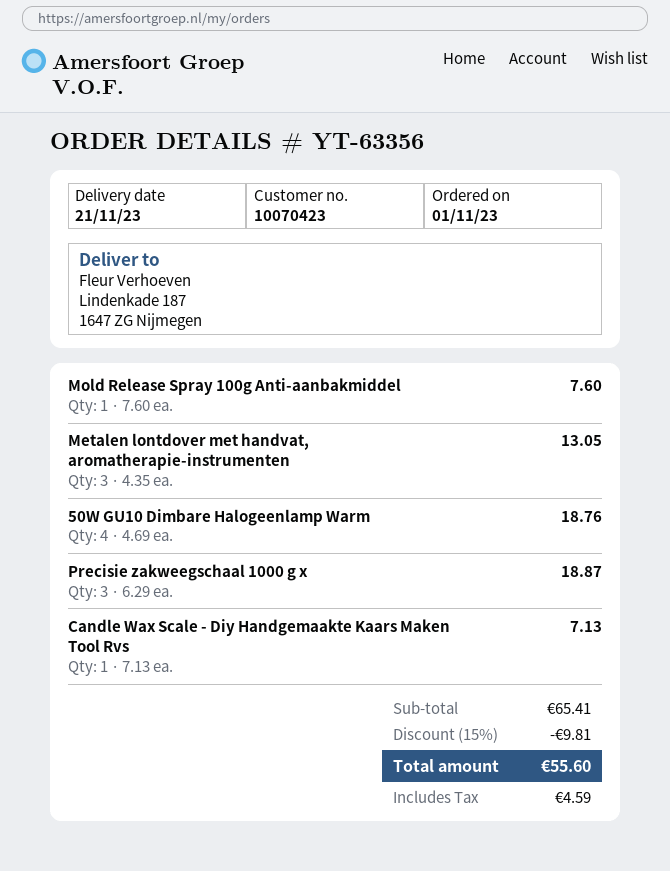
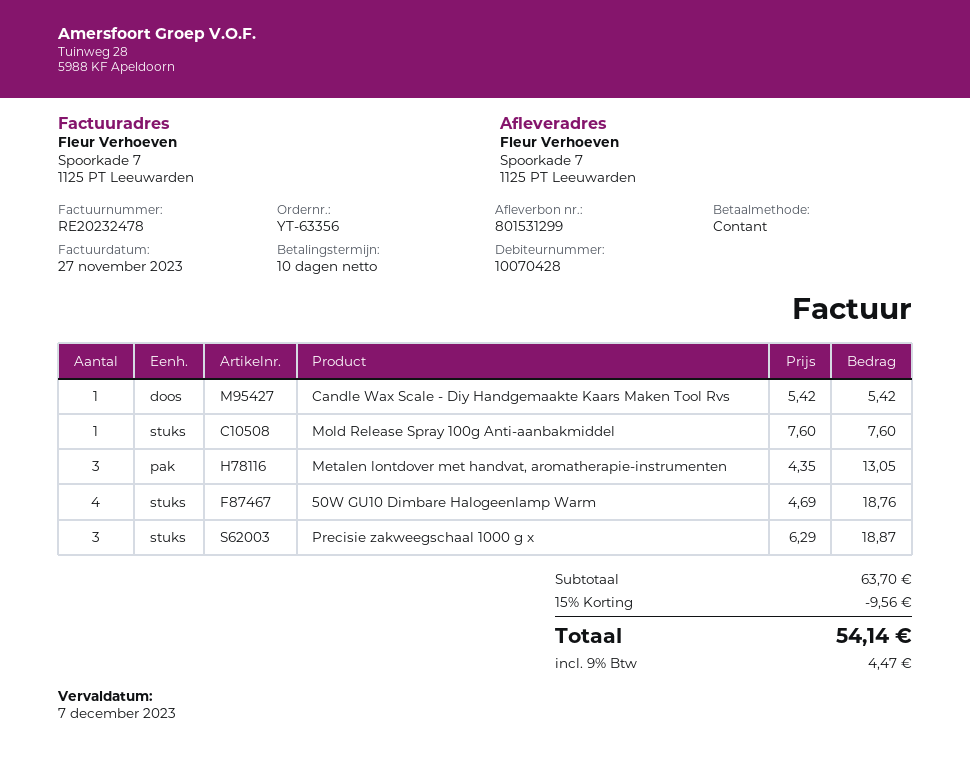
customer number: 10070423 -> 10070428
ship to: Lindenkade 187, 1647 ZG Nijmegen -> Spoorkade 7, 1125 PT Leeuwarden
Candle Wax Scale - Diy Handgemaakte Kaars Maken Tool Rvs: 1 x 7.13 = 7.13 -> 1 x 5.42 = 5.42
subtotal: 65.41 -> 63.70
discount: 15% = 9.81 -> 15% = 9.56
tax: 4.59 -> 4.47
total: 55.60 -> 54.14

